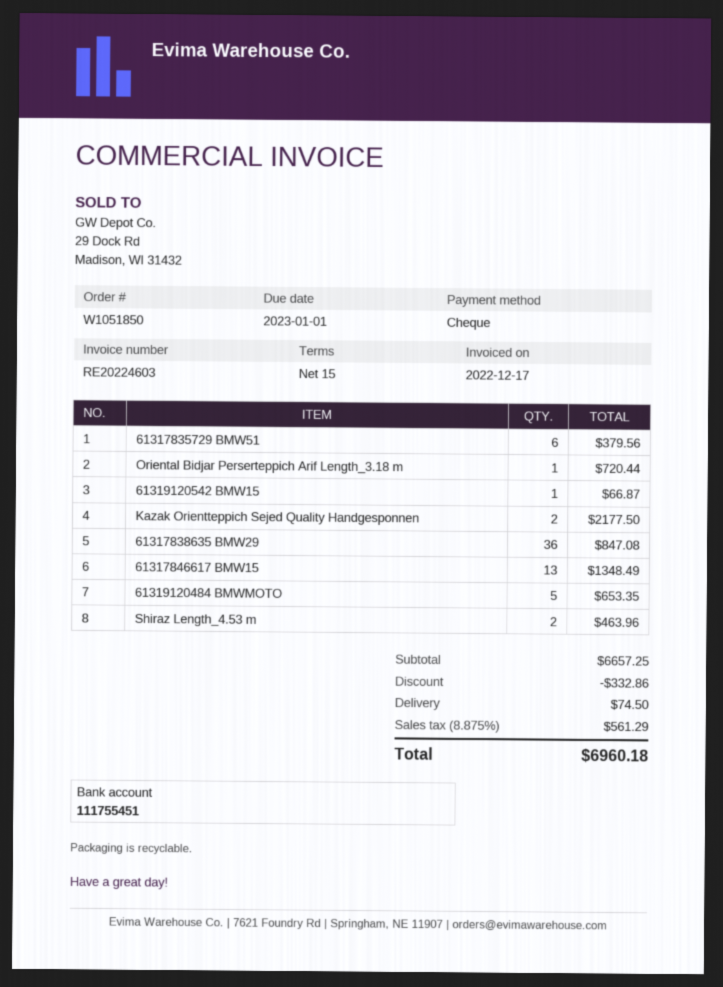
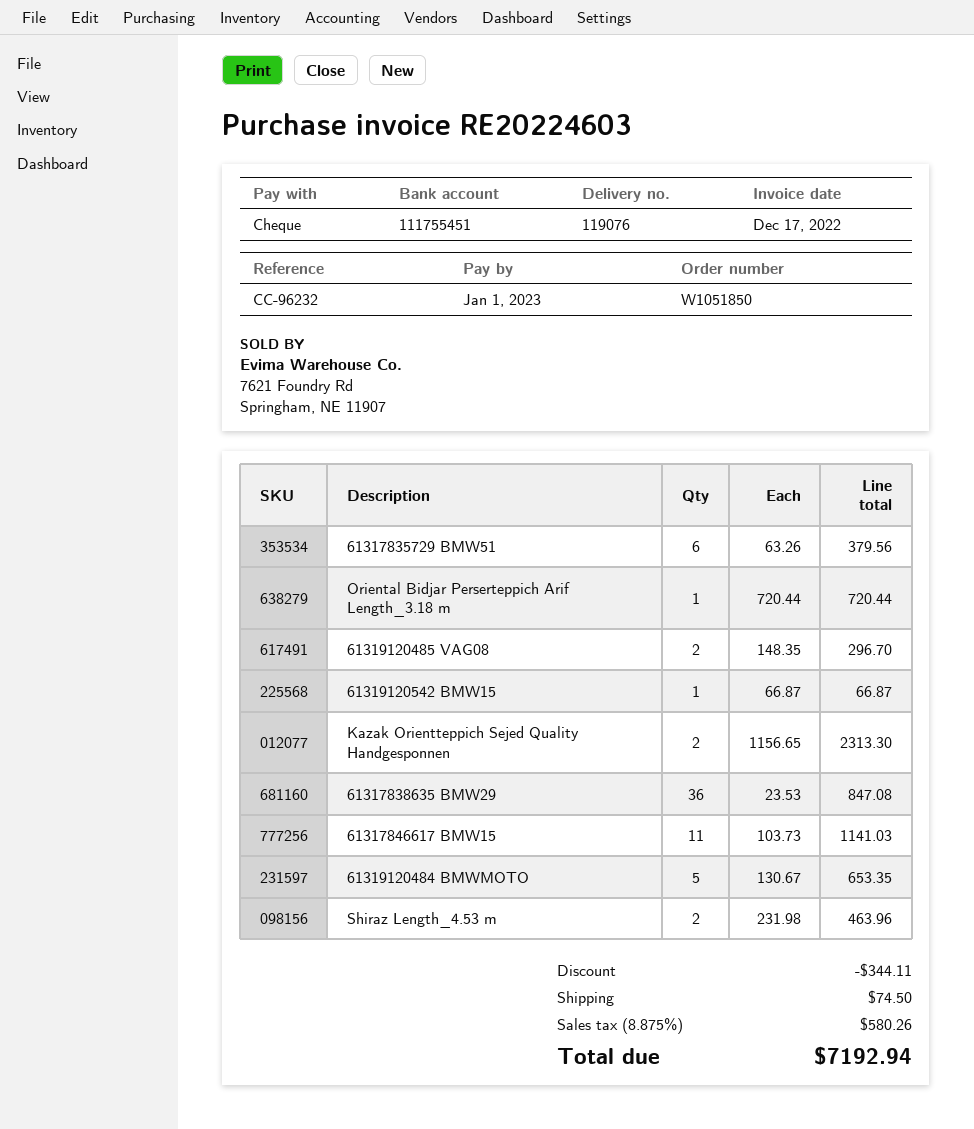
Kazak Orientteppich Sejed Quality Handgesponnen: 2 for 2177.50 -> 2 for 2313.30
61317846617 BMW15: 13 for 1348.49 -> 11 for 1141.03
61319120485 VAG08: none -> 2 for 296.70
discount: 332.86 -> 344.11
tax: 8.875% = 561.29 -> 8.875% = 580.26
total: 6960.18 -> 7192.94

